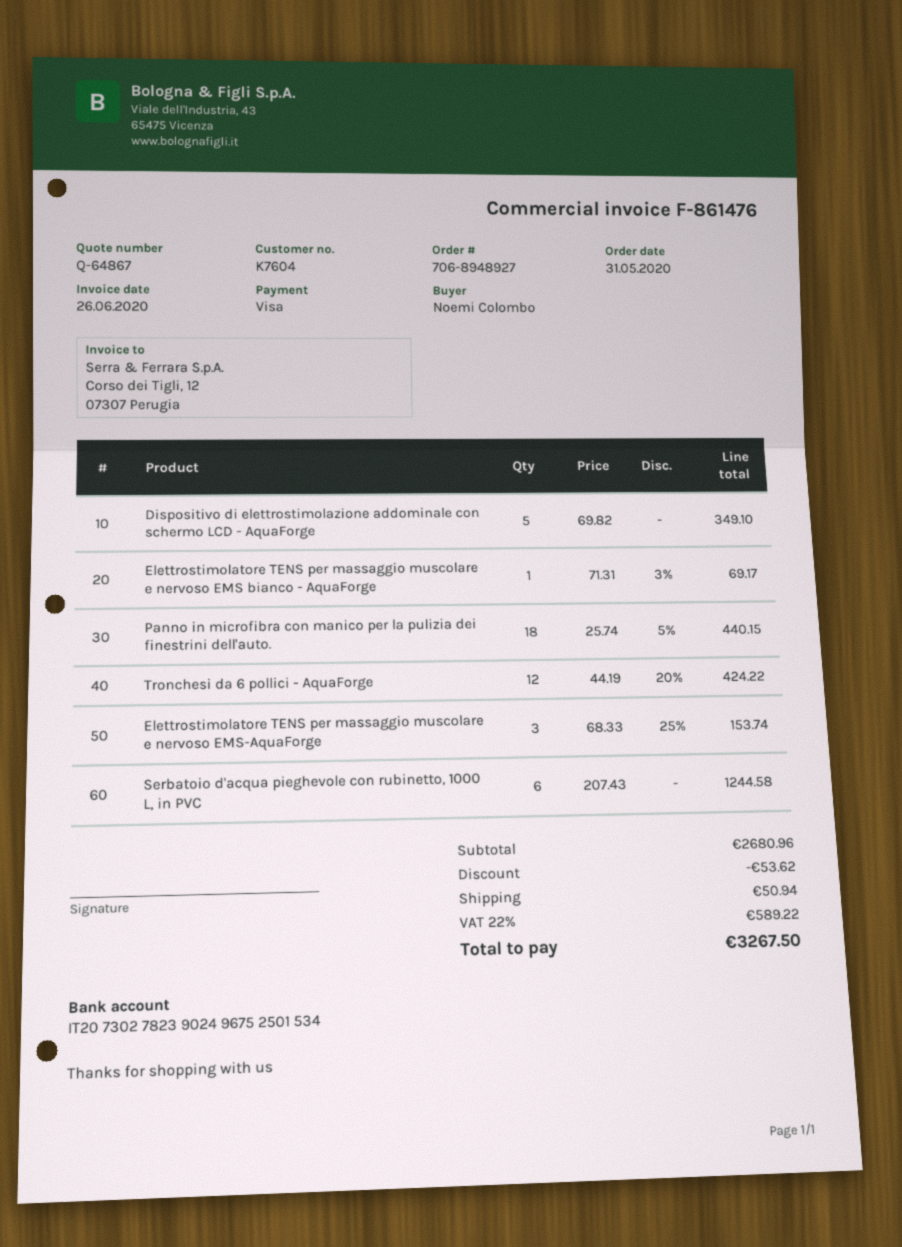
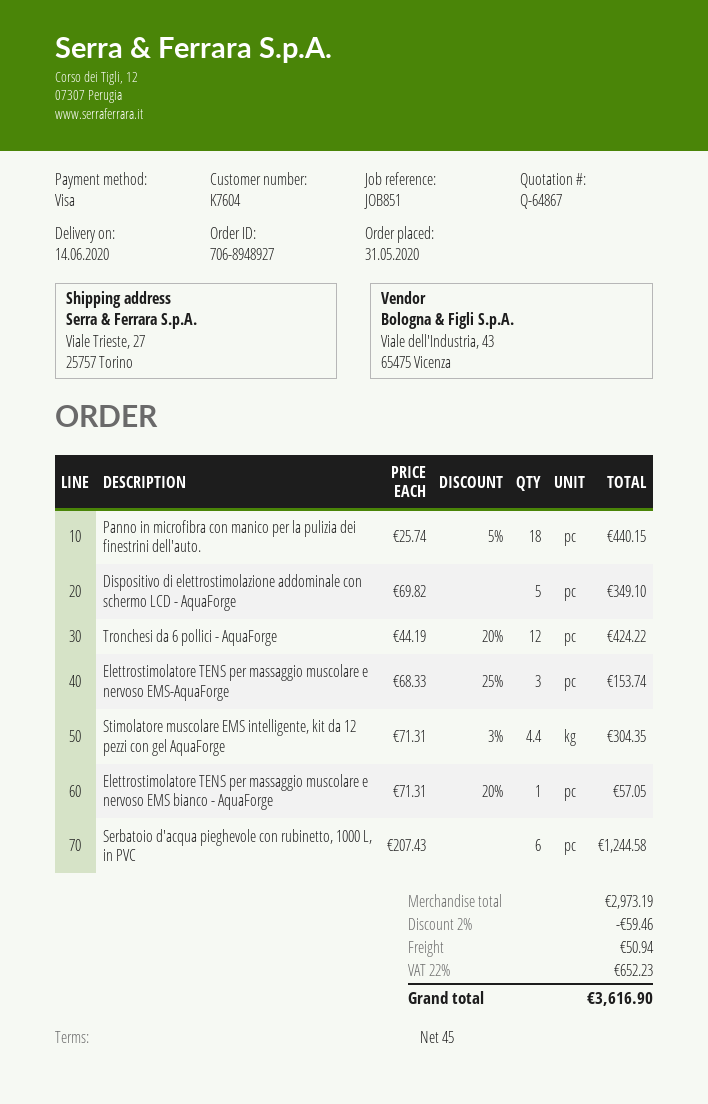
Elettrostimolatore TENS per massaggio muscolare e nervoso EMS bianco - AquaForge: 1 x 71.31 - 3% = 69.17 -> 1 x 71.31 - 20% = 57.05
Stimolatore muscolare EMS intelligente, kit da 12 pezzi con gel AquaForge: none -> 4.4 x 71.31 - 3% = 304.35
subtotal: 2680.96 -> 2973.19
discount: 53.62 -> 59.46
tax: 22% = 589.22 -> 22% = 652.23
total: 3267.50 -> 3616.90

